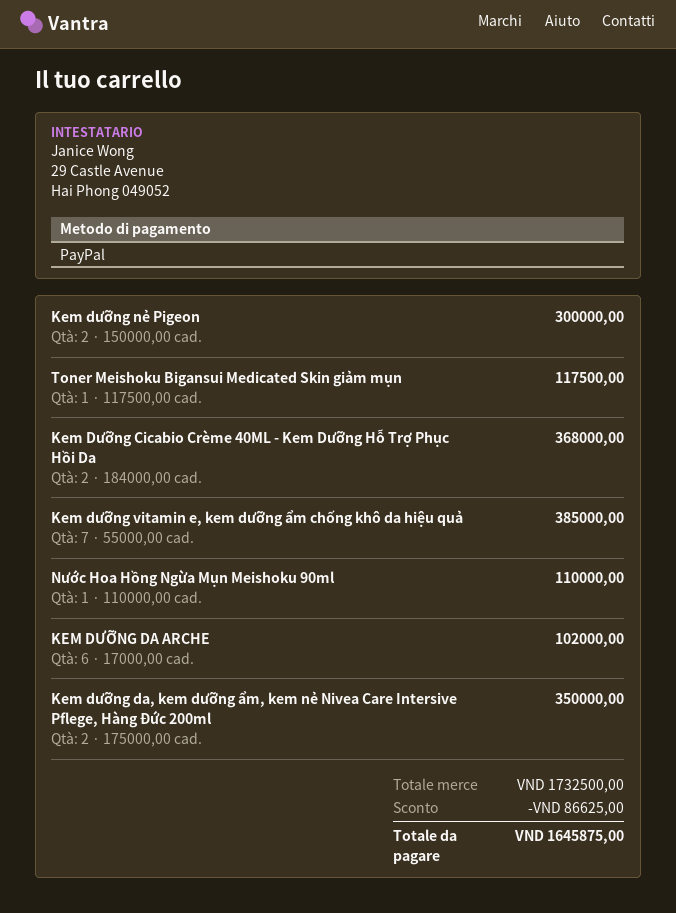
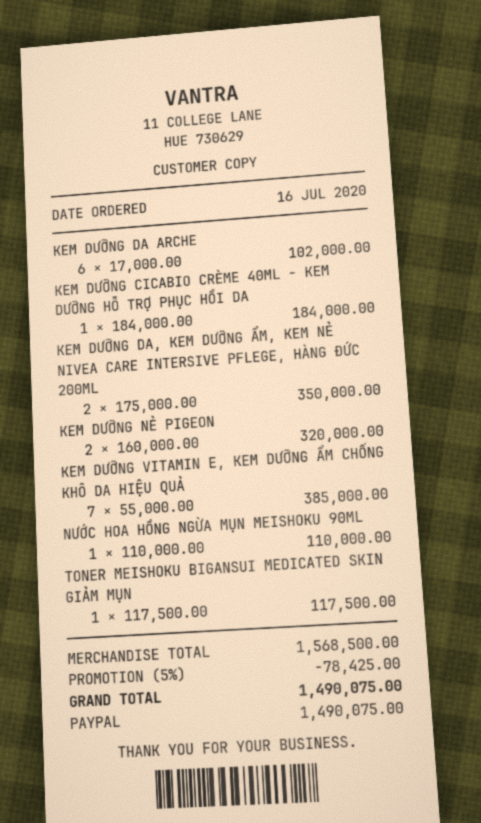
Kem dưỡng nẻ Pigeon: 2 x 150000.00 = 300000.00 -> 2 x 160000.00 = 320000.00
Kem Dưỡng Cicabio Crème 40ML - Kem Dưỡng Hỗ Trợ Phục Hồi Da: 2 x 184000.00 = 368000.00 -> 1 x 184000.00 = 184000.00
subtotal: 1732500.00 -> 1568500.00
discount: 86625.00 -> 78425.00
total: 1645875.00 -> 1490075.00

